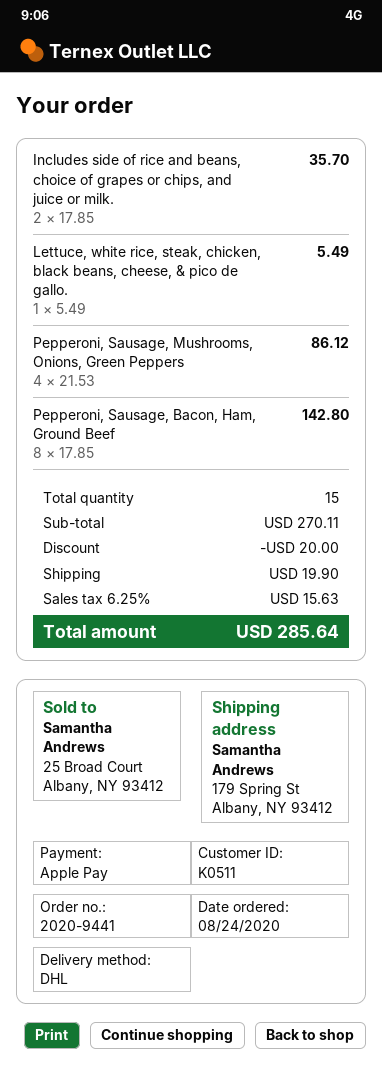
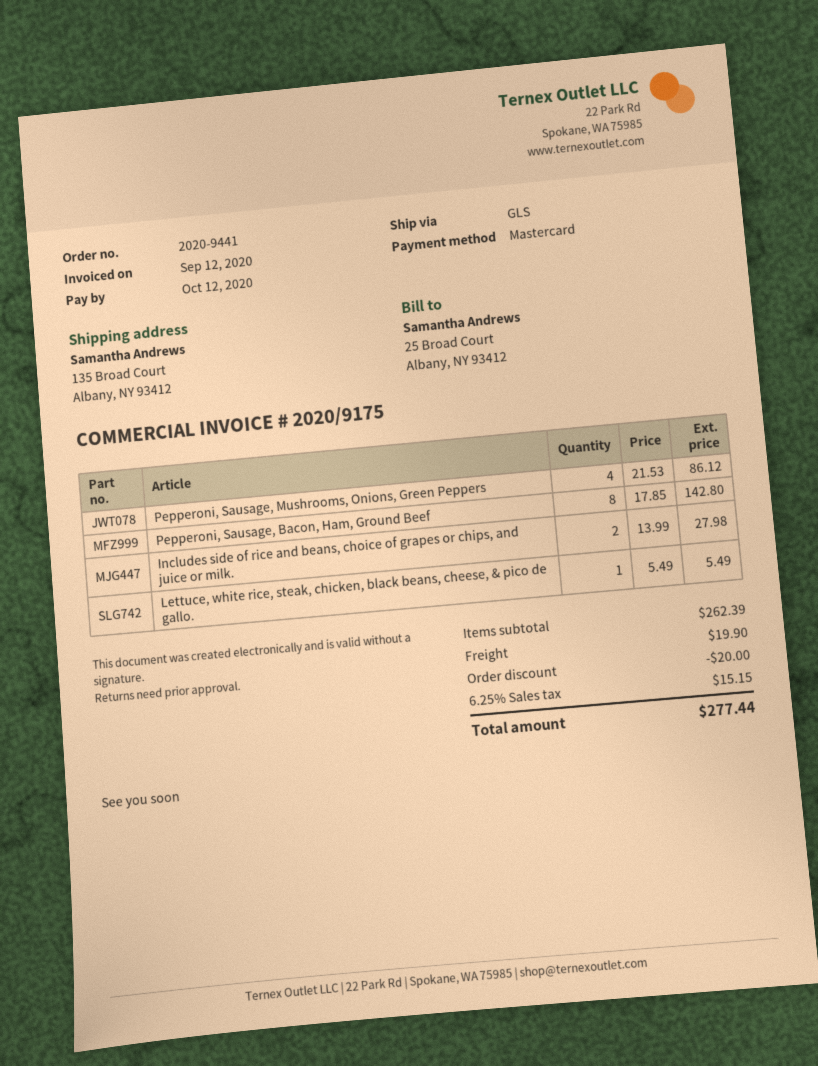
payment method: Apple Pay -> Mastercard
shipping method: DHL -> GLS
ship to: 179 Spring St, Albany, NY 93412 -> 135 Broad Court, Albany, NY 93412
Includes side of rice and beans, choice of grapes or chips, and juice or milk.: 2 x 17.85 = 35.70 -> 2 x 13.99 = 27.98
subtotal: 270.11 -> 262.39
tax: 6.25% = 15.63 -> 6.25% = 15.15
total: 285.64 -> 277.44

